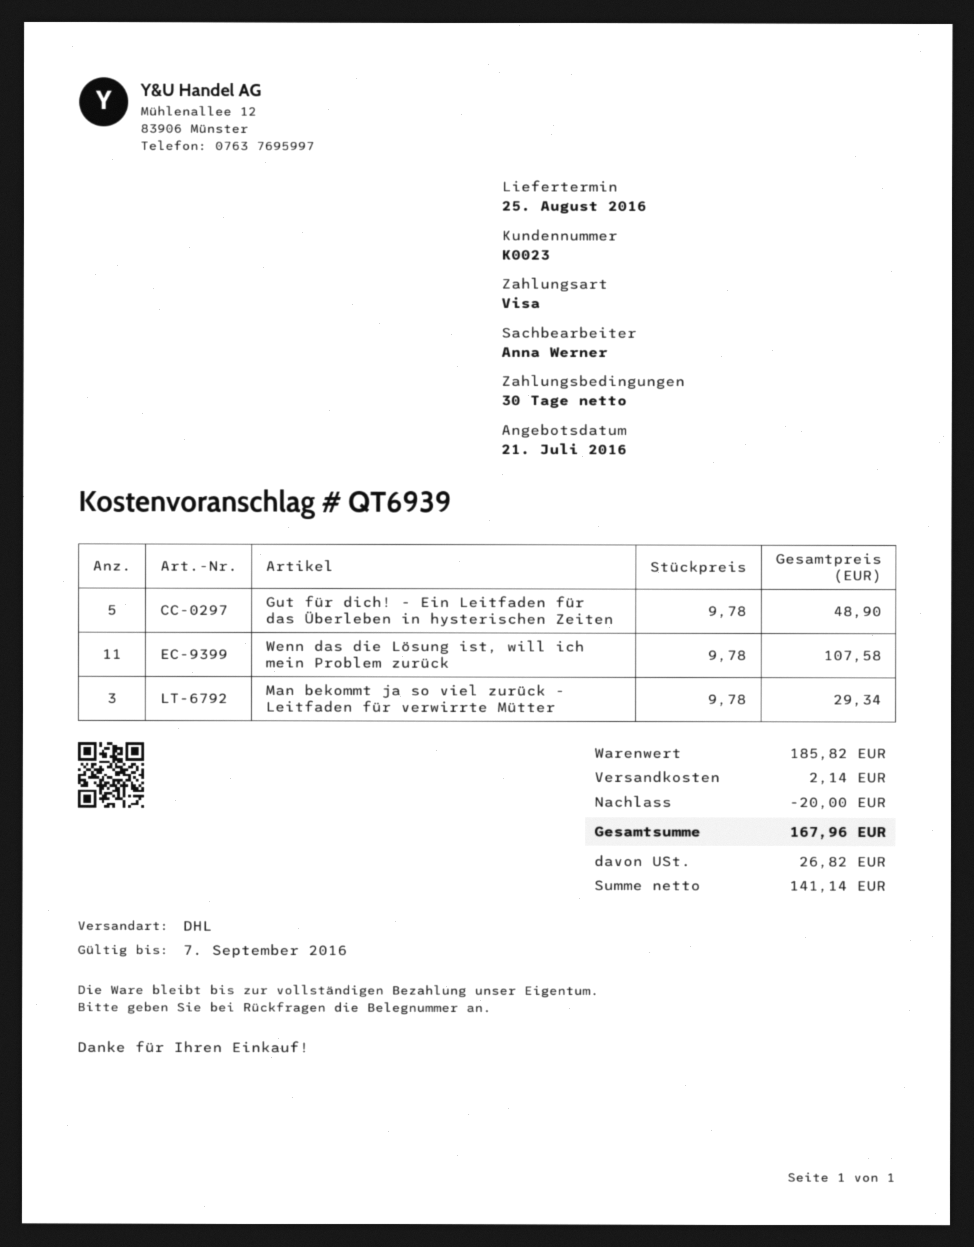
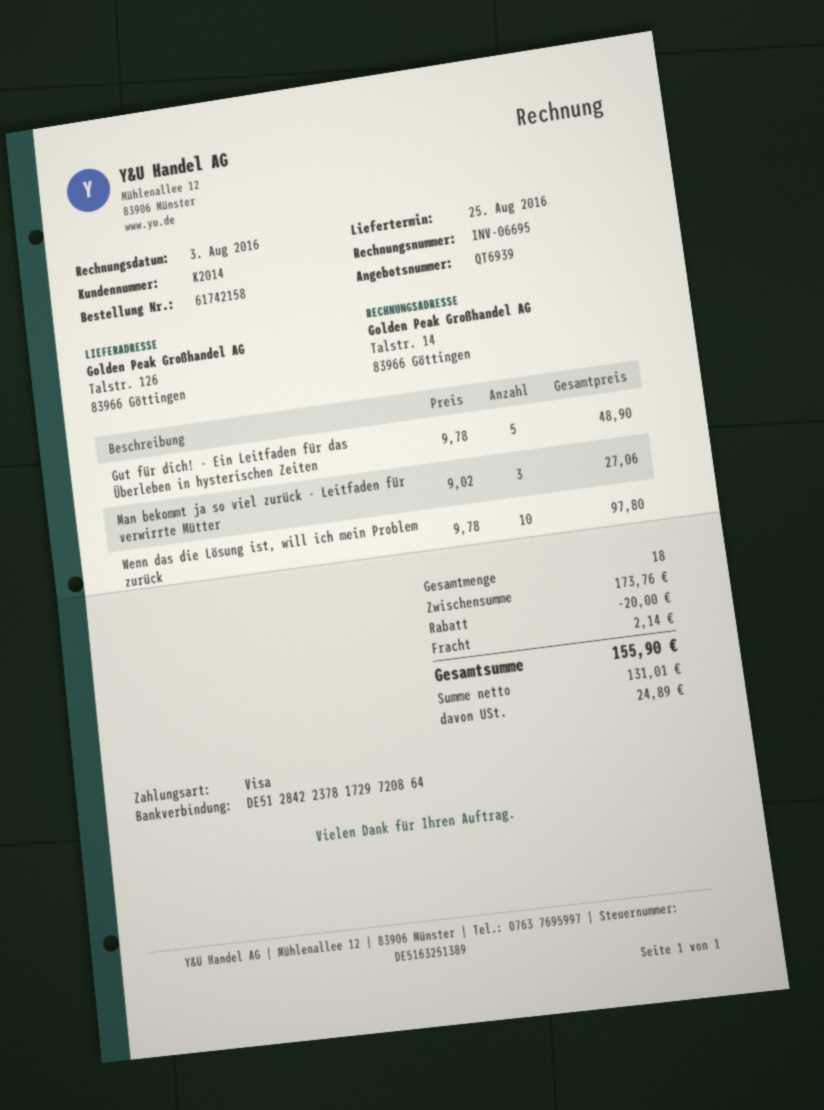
customer number: K0023 -> K2014
Wenn das die Lösung ist, will ich mein Problem zurück: 11 x 9.78 = 107.58 -> 10 x 9.78 = 97.80
Man bekommt ja so viel zurück - Leitfaden für verwirrte Mütter: 3 x 9.78 = 29.34 -> 3 x 9.02 = 27.06
subtotal: 185.82 -> 173.76
net: 141.14 -> 131.01
tax: 26.82 -> 24.89
total: 167.96 -> 155.90

